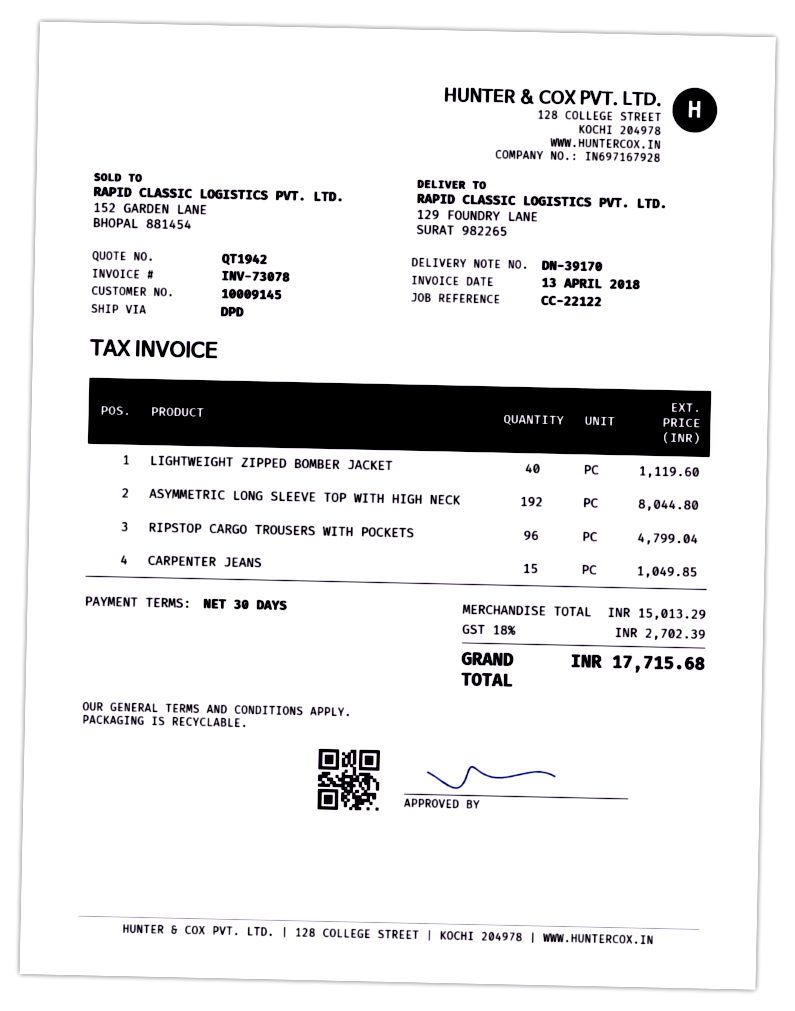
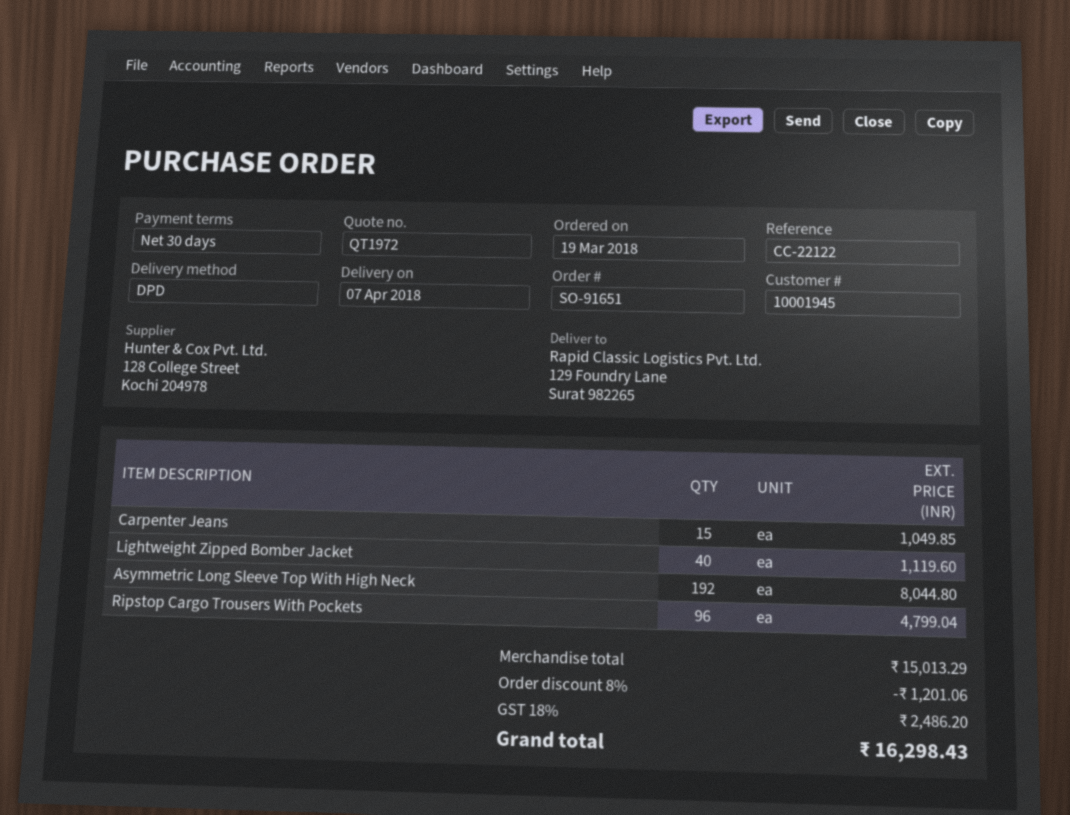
quote number: QT1942 -> QT1972
customer number: 10009145 -> 10001945
discount: none -> 8% = 1201.06
tax: 18% = 2702.39 -> 18% = 2486.20
total: 17715.68 -> 16298.43

